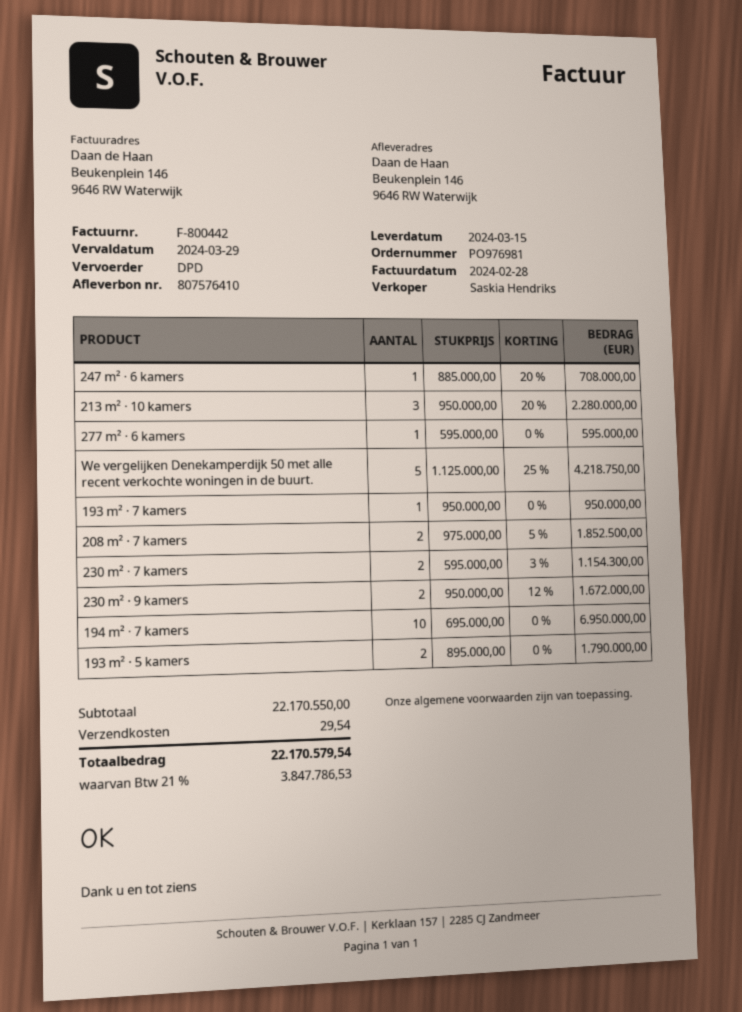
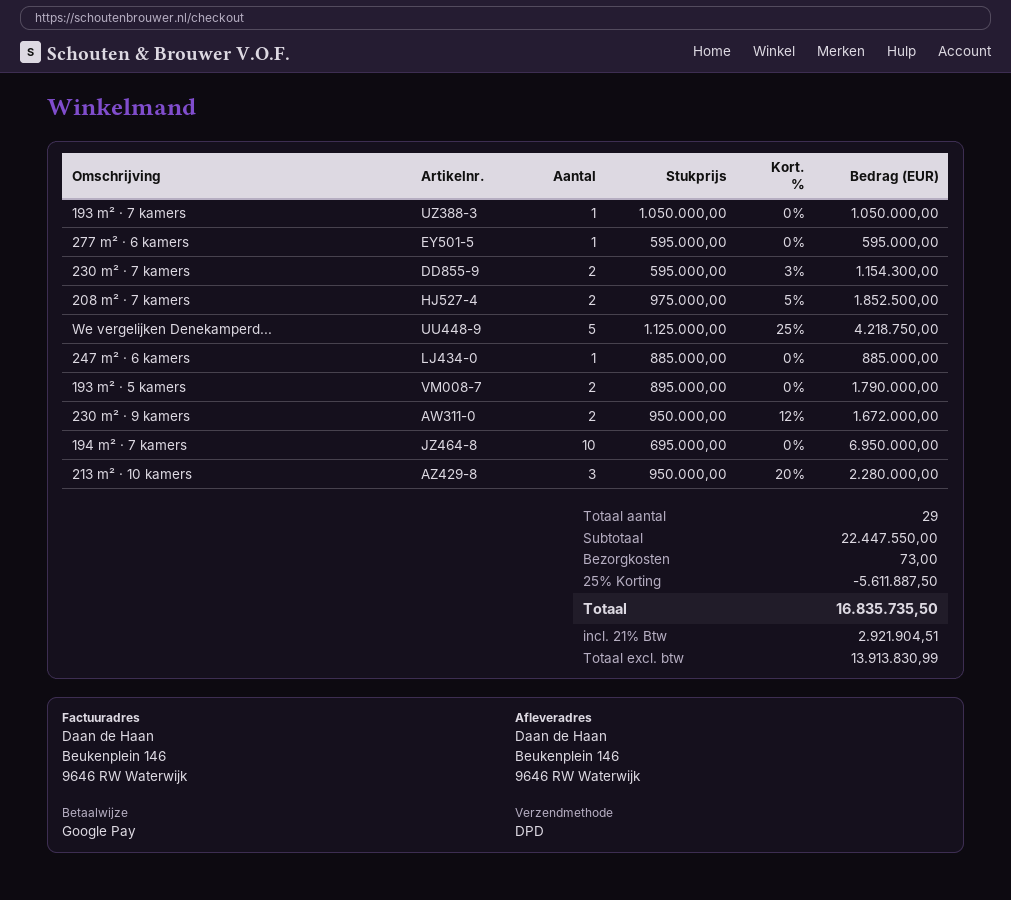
247 m² · 6 kamers: 1 x 885000.00 - 20% = 708000.00 -> 1 x 885000.00 = 885000.00
193 m² · 7 kamers: 1 x 950000.00 = 950000.00 -> 1 x 1050000.00 = 1050000.00
subtotal: 22170550.00 -> 22447550.00
discount: none -> 25% = 5611887.50
shipping: 29.54 -> 73.00
tax: 21% = 3847786.53 -> 21% = 2921904.51
total: 22170579.54 -> 16835735.50

